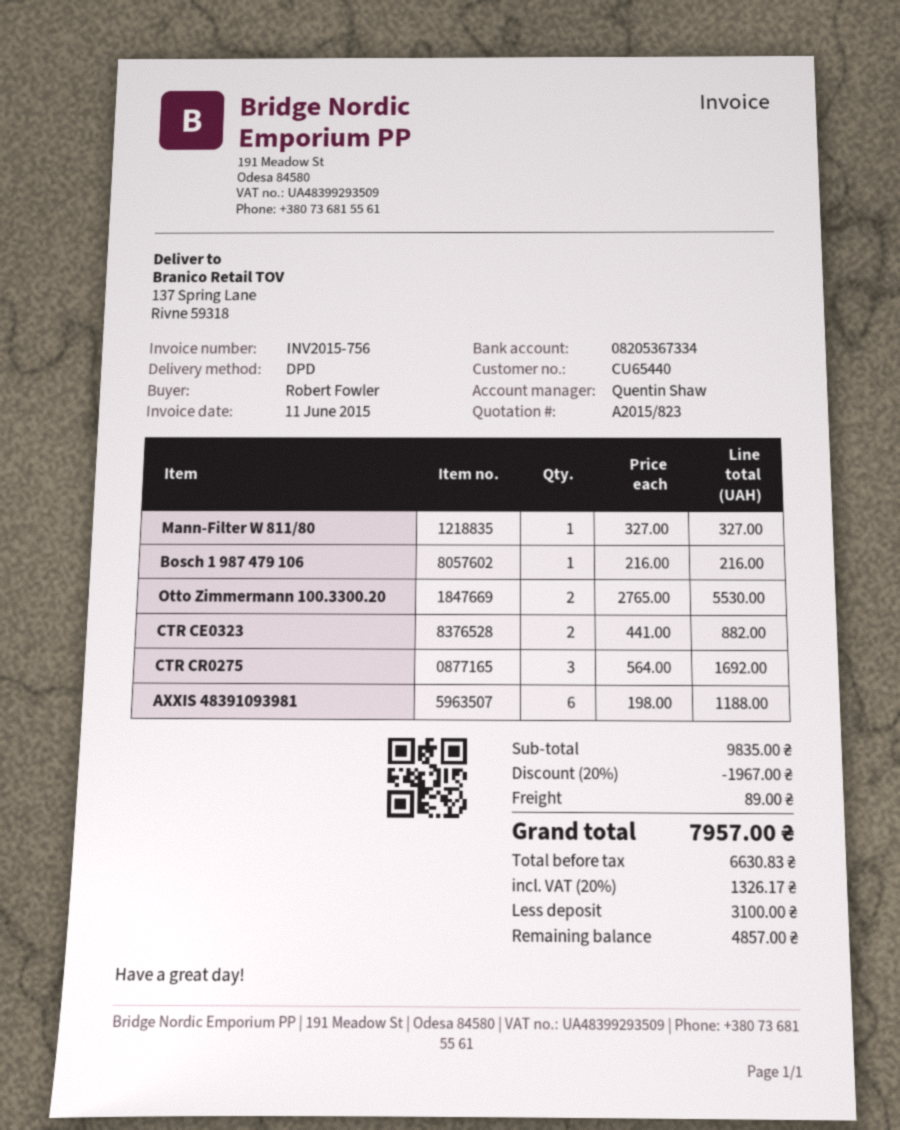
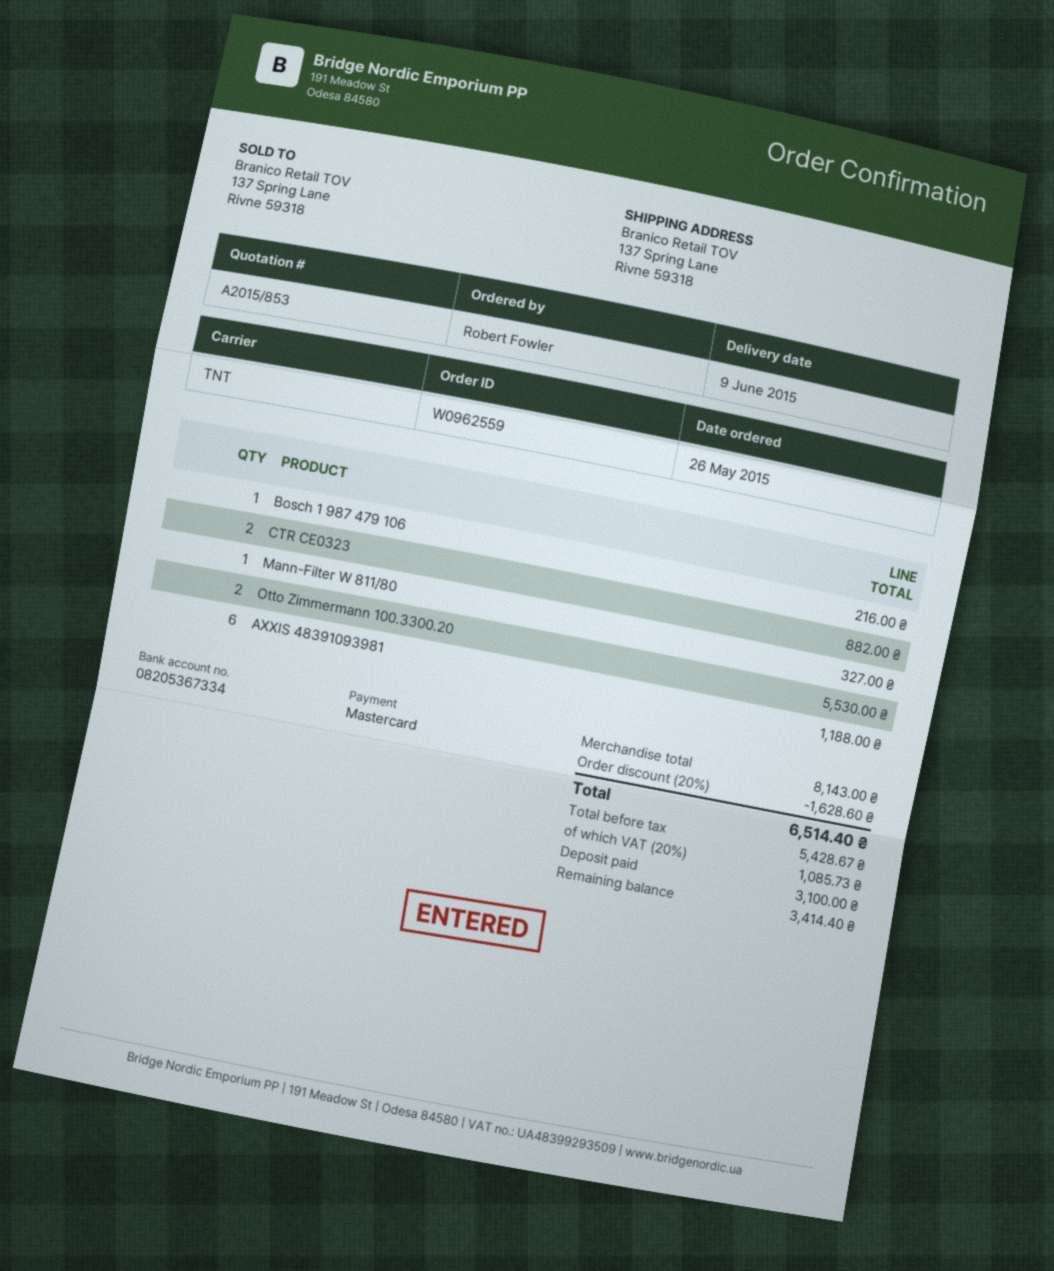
quote number: A2015/823 -> A2015/853
shipping method: DPD -> TNT
CTR CR0275: 3 for 1692.00 -> none
subtotal: 9835.00 -> 8143.00
discount: 20% = 1967.00 -> 20% = 1628.60
shipping: 89.00 -> none
net: 6630.83 -> 5428.67
tax: 20% = 1326.17 -> 20% = 1085.73
total: 7957.00 -> 6514.40
balance: 4857.00 -> 3414.40

